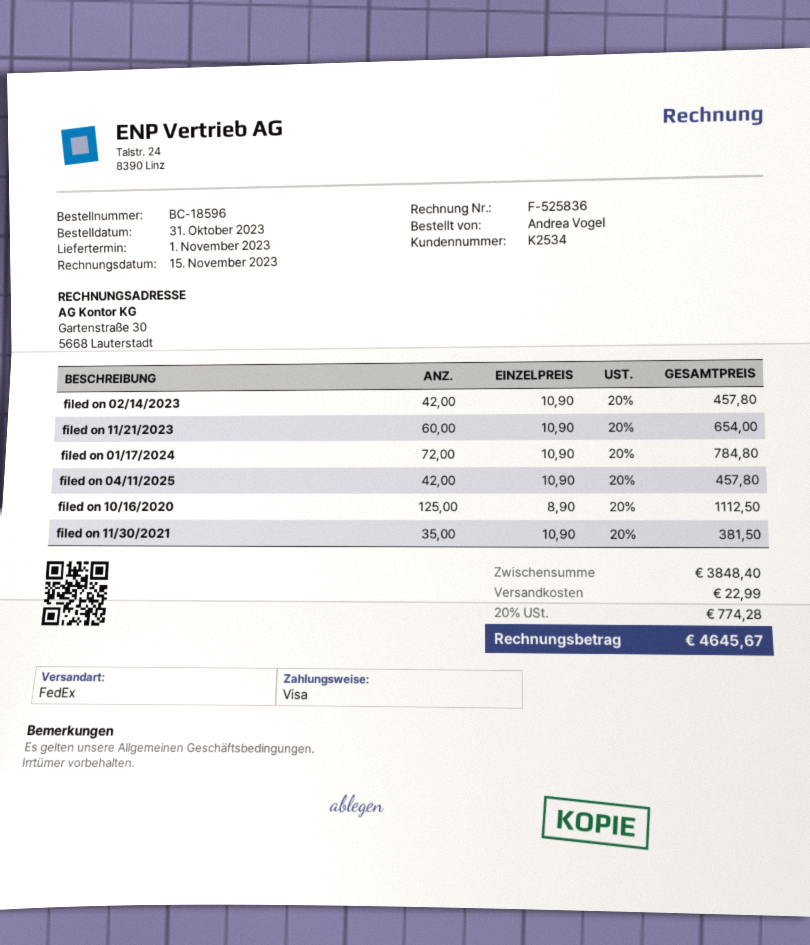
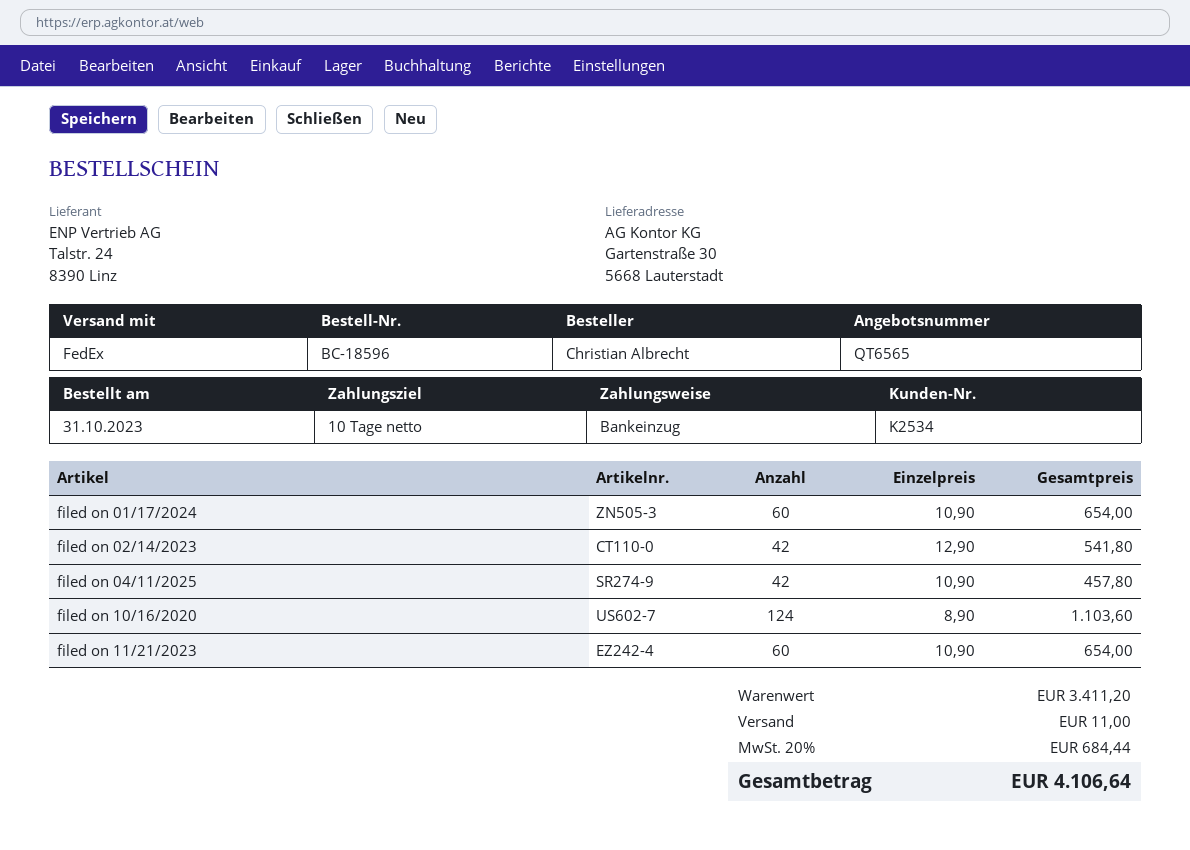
ordered by: Andrea Vogel -> Christian Albrecht
payment method: Visa -> direct debit
filed on 02/14/2023: 42 x 10.90 = 457.80 -> 42 x 12.90 = 541.80
filed on 01/17/2024: 72 x 10.90 = 784.80 -> 60 x 10.90 = 654.00
filed on 10/16/2020: 125 x 8.90 = 1112.50 -> 124 x 8.90 = 1103.60
filed on 11/30/2021: 35 x 10.90 = 381.50 -> none
subtotal: 3848.40 -> 3411.20
shipping: 22.99 -> 11.00
tax: 20% = 774.28 -> 20% = 684.44
total: 4645.67 -> 4106.64

